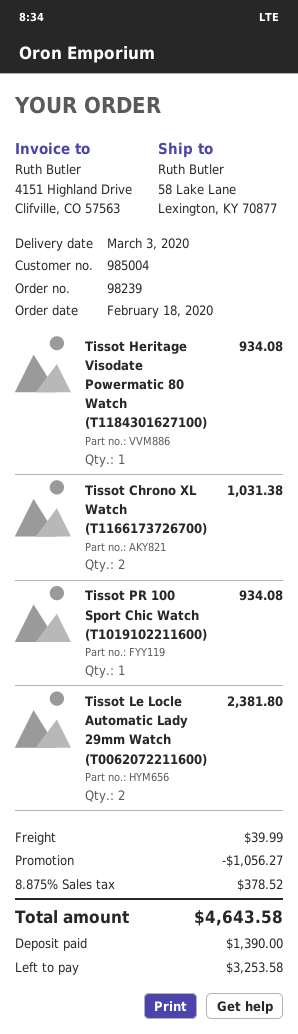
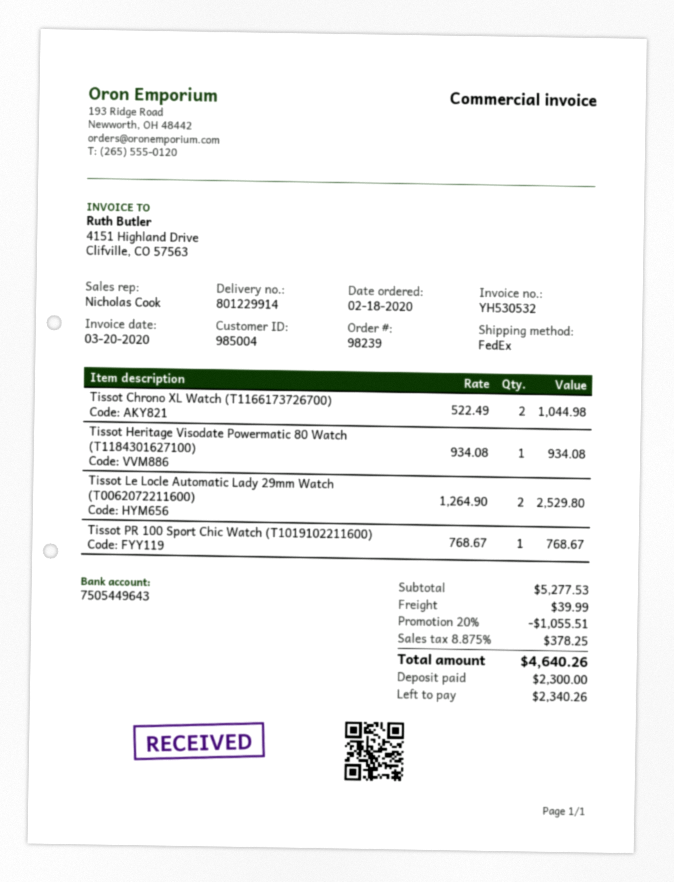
Tissot Chrono XL Watch (T1166173726700): 2 for 1031.38 -> 2 for 1044.98
Tissot PR 100 Sport Chic Watch (T1019102211600): 1 for 934.08 -> 1 for 768.67
Tissot Le Locle Automatic Lady 29mm Watch (T0062072211600): 2 for 2381.80 -> 2 for 2529.80
discount: 1056.27 -> 1055.51
tax: 8.875% = 378.52 -> 8.875% = 378.25
total: 4643.58 -> 4640.26
deposit: 1390.00 -> 2300.00
balance: 3253.58 -> 2340.26

